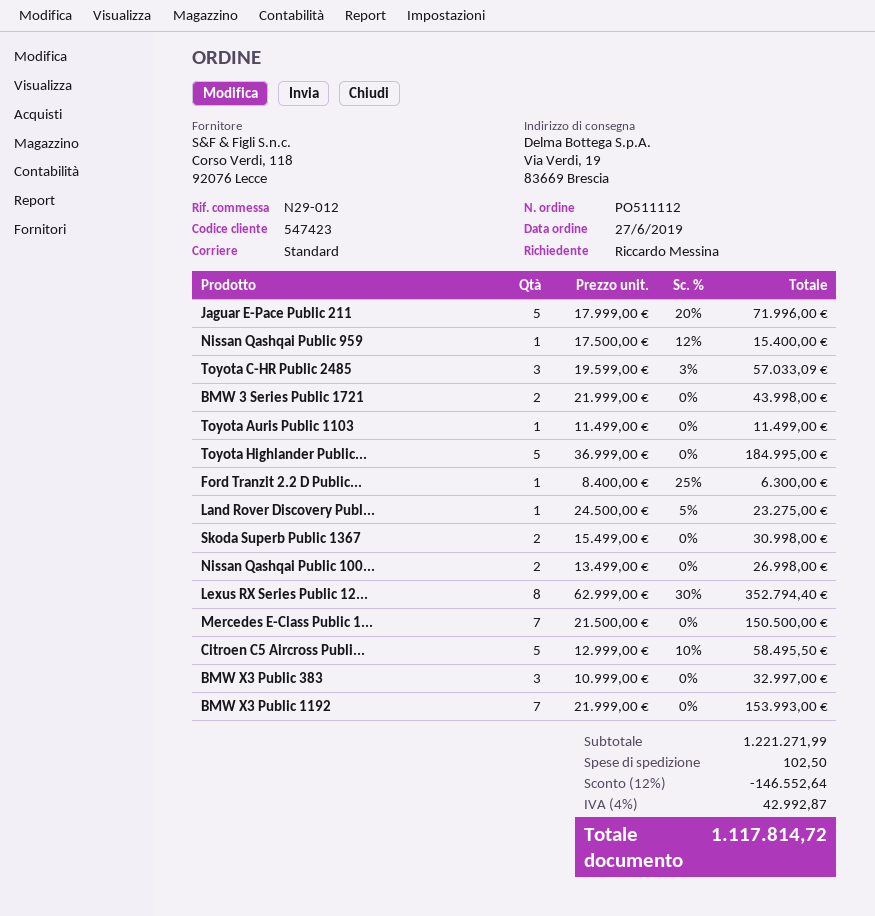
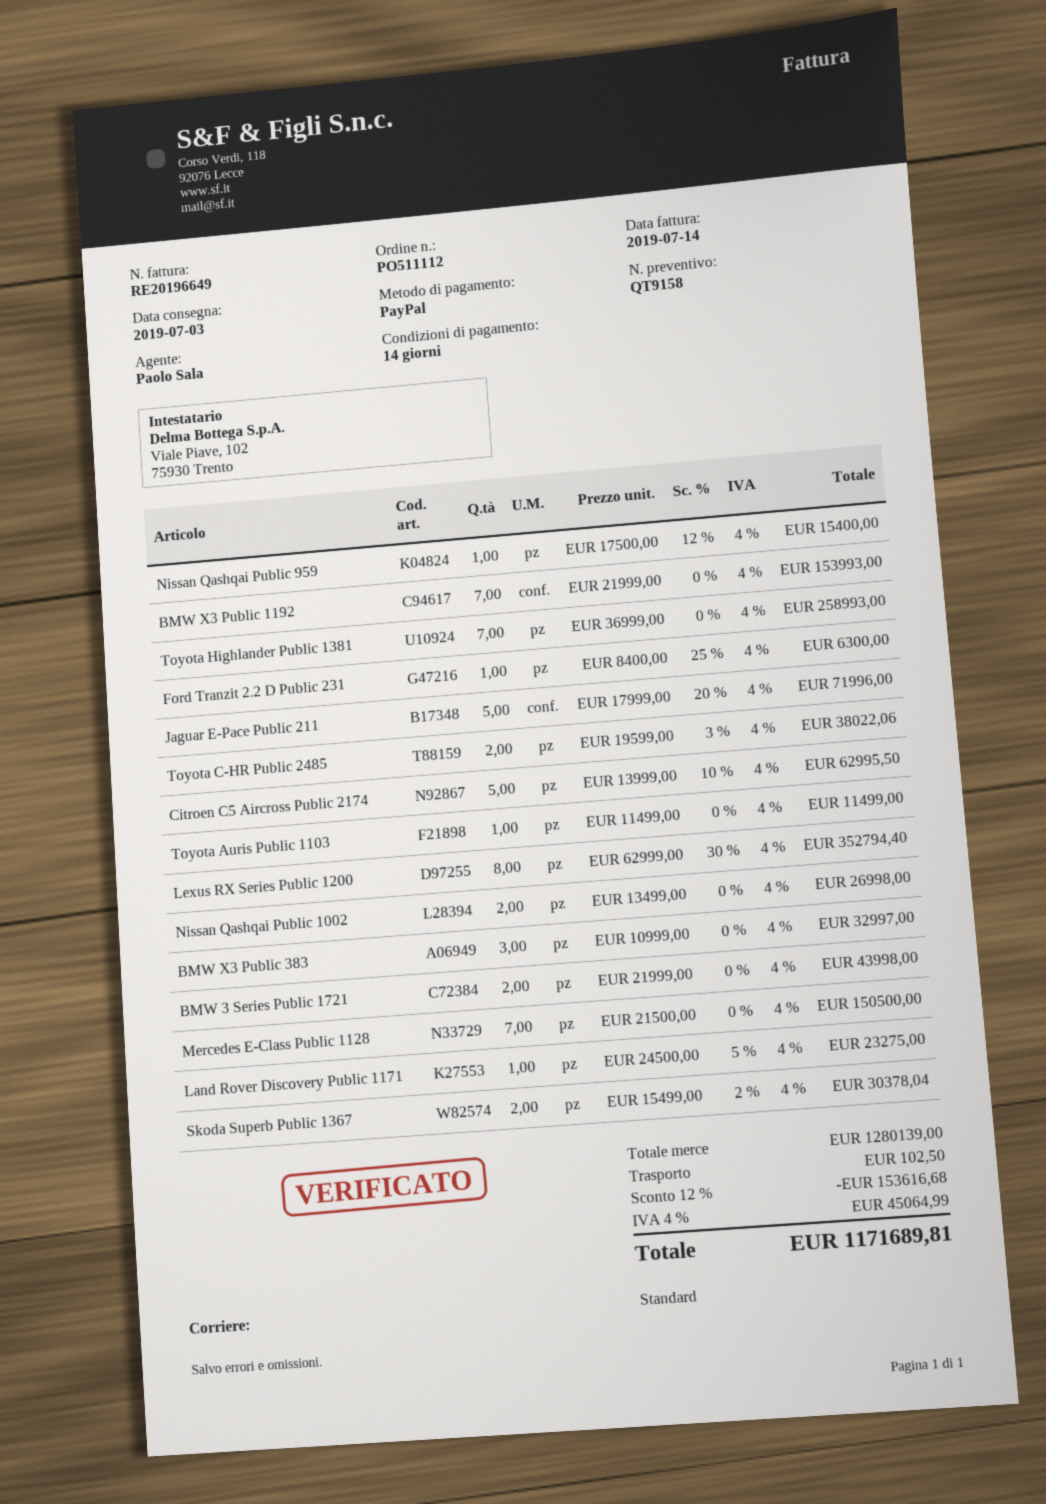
Toyota C-HR Public 2485: 3 x 19599.00 - 3% = 57033.09 -> 2 x 19599.00 - 3% = 38022.06
Toyota Highlander Public...: 5 x 36999.00 = 184995.00 -> 7 x 36999.00 = 258993.00
Skoda Superb Public 1367: 2 x 15499.00 = 30998.00 -> 2 x 15499.00 - 2% = 30378.04
Citroen C5 Aircross Publi...: 5 x 12999.00 - 10% = 58495.50 -> 5 x 13999.00 - 10% = 62995.50
subtotal: 1221271.99 -> 1280139.00
discount: 12% = 146552.64 -> 12% = 153616.68
tax: 4% = 42992.87 -> 4% = 45064.99
total: 1117814.72 -> 1171689.81

